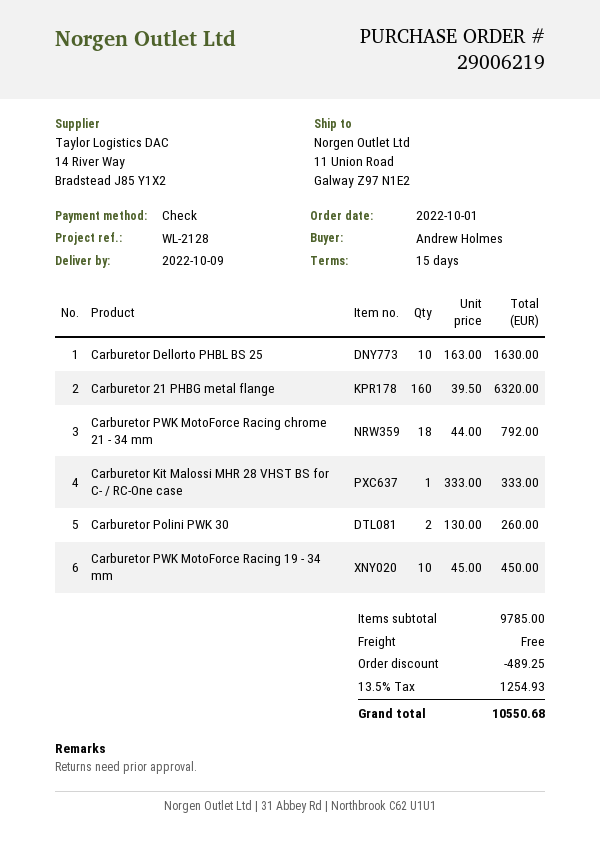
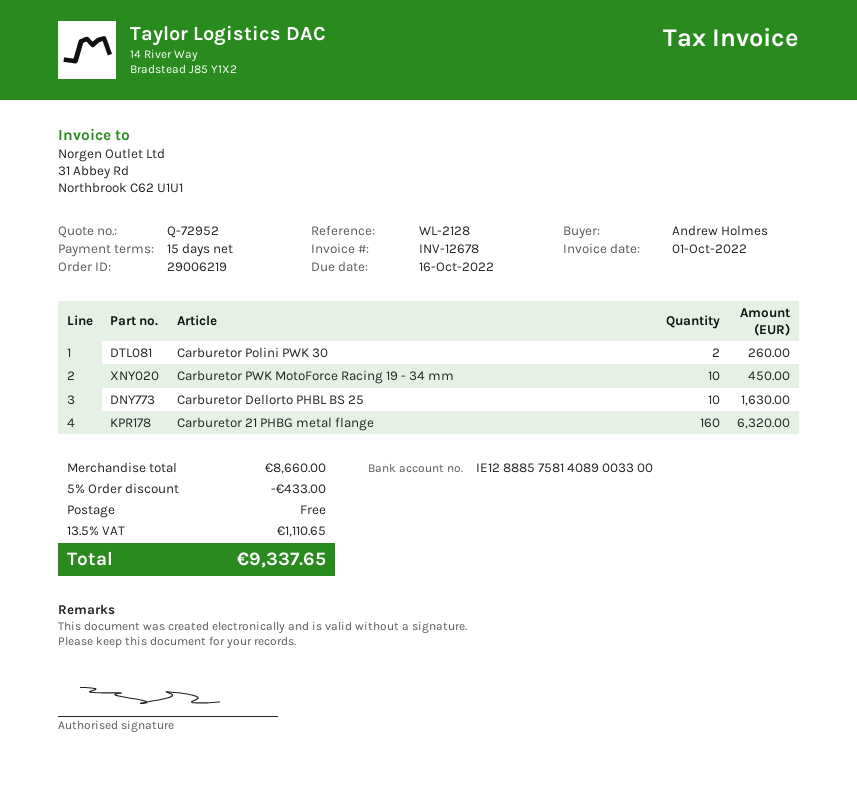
Carburetor PWK MotoForce Racing chrome 21 - 34 mm: 18 for 792.00 -> none
Carburetor Kit Malossi MHR 28 VHST BS for C- / RC-One case: 1 for 333.00 -> none
subtotal: 9785.00 -> 8660.00
discount: 489.25 -> 433.00
tax: 13.5% = 1254.93 -> 13.5% = 1110.65
total: 10550.68 -> 9337.65

